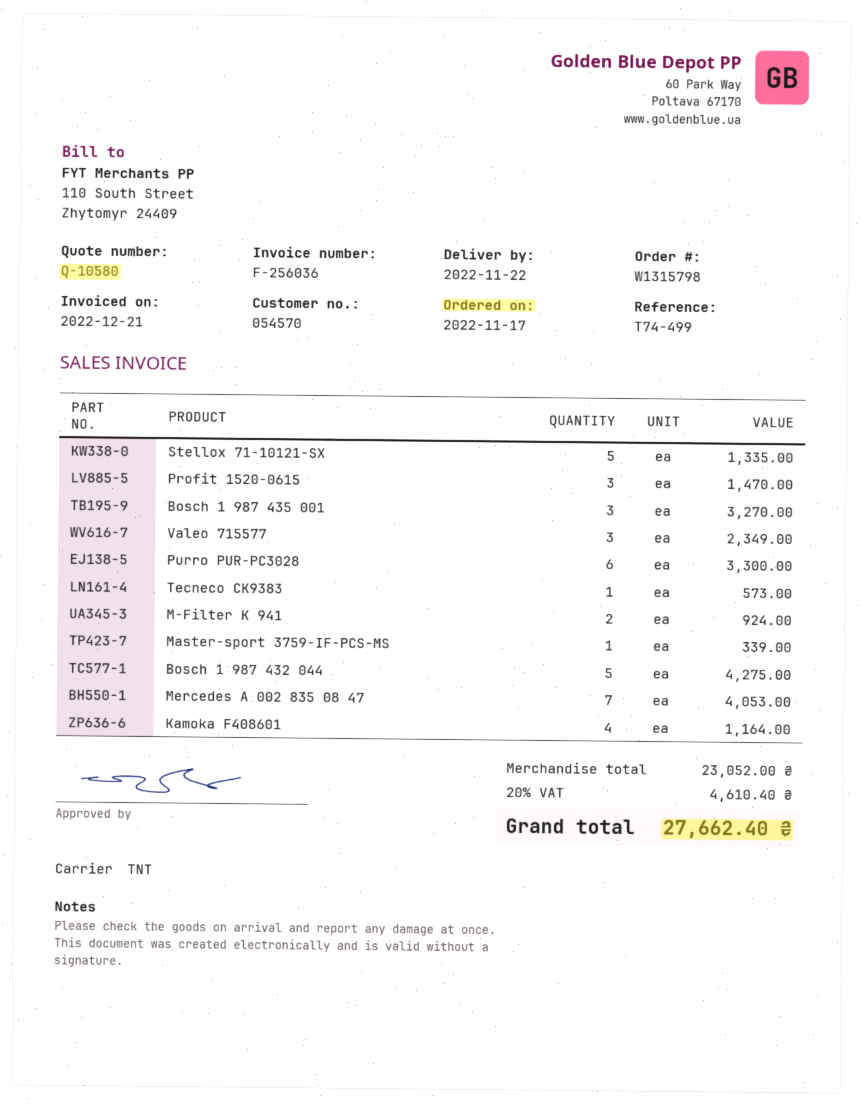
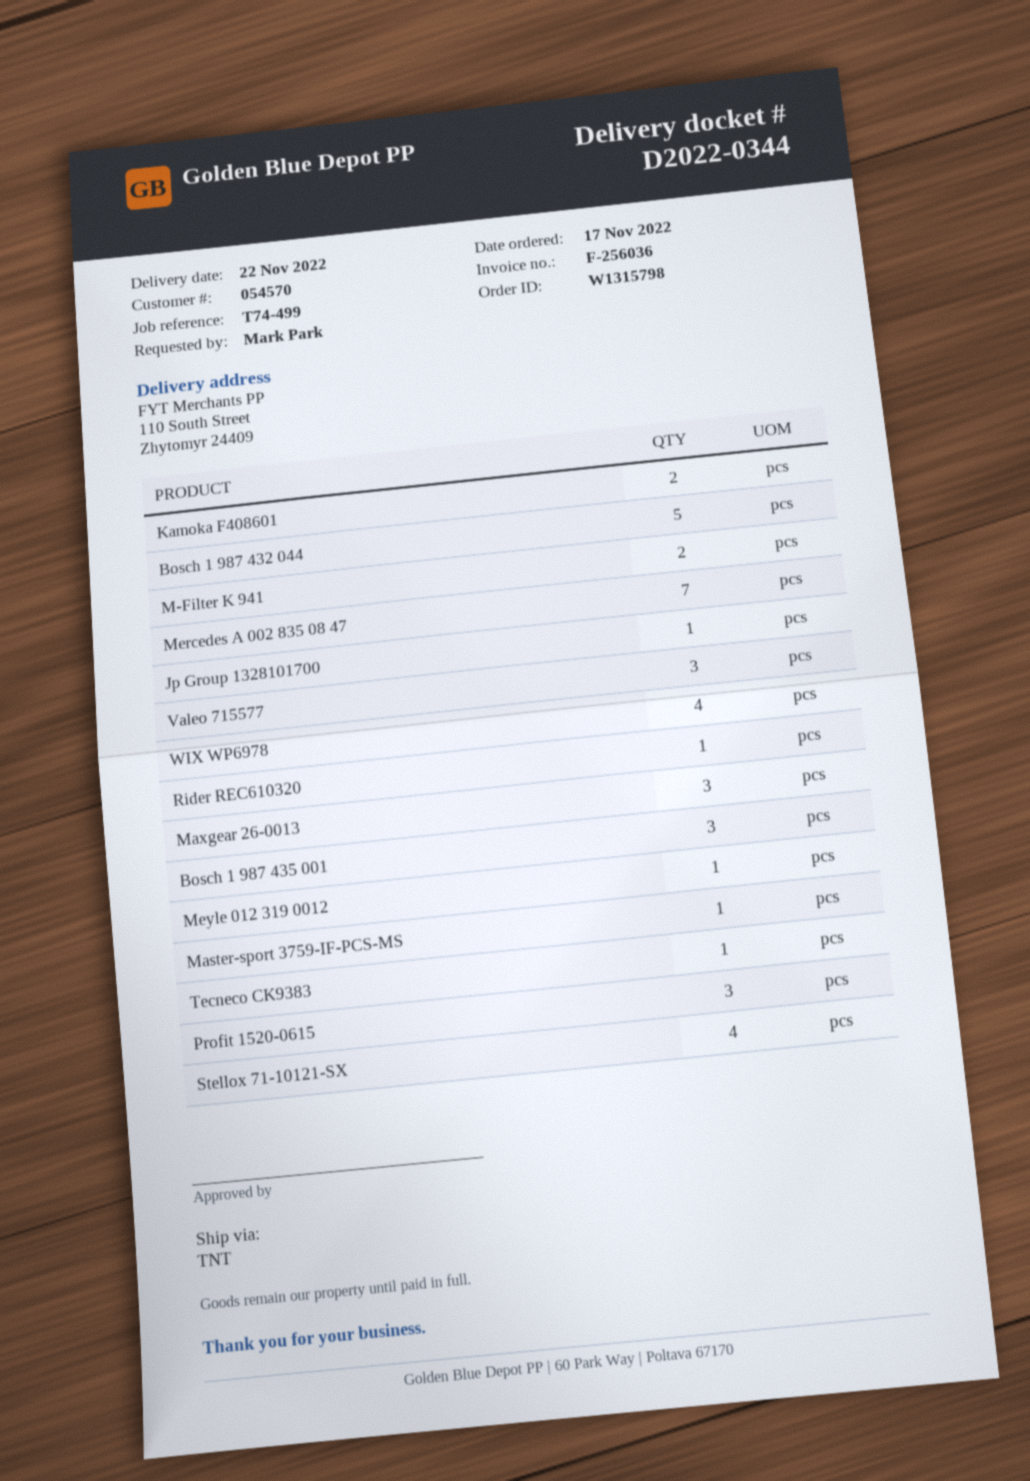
Stellox 71-10121-SX: 5 -> 4
Purro PUR-PC3028: 6 -> none
Kamoka F408601: 4 -> 2
Jp Group 1328101700: none -> 1
WIX WP6978: none -> 4
Rider REC610320: none -> 1
Maxgear 26-0013: none -> 3
Meyle 012 319 0012: none -> 1

